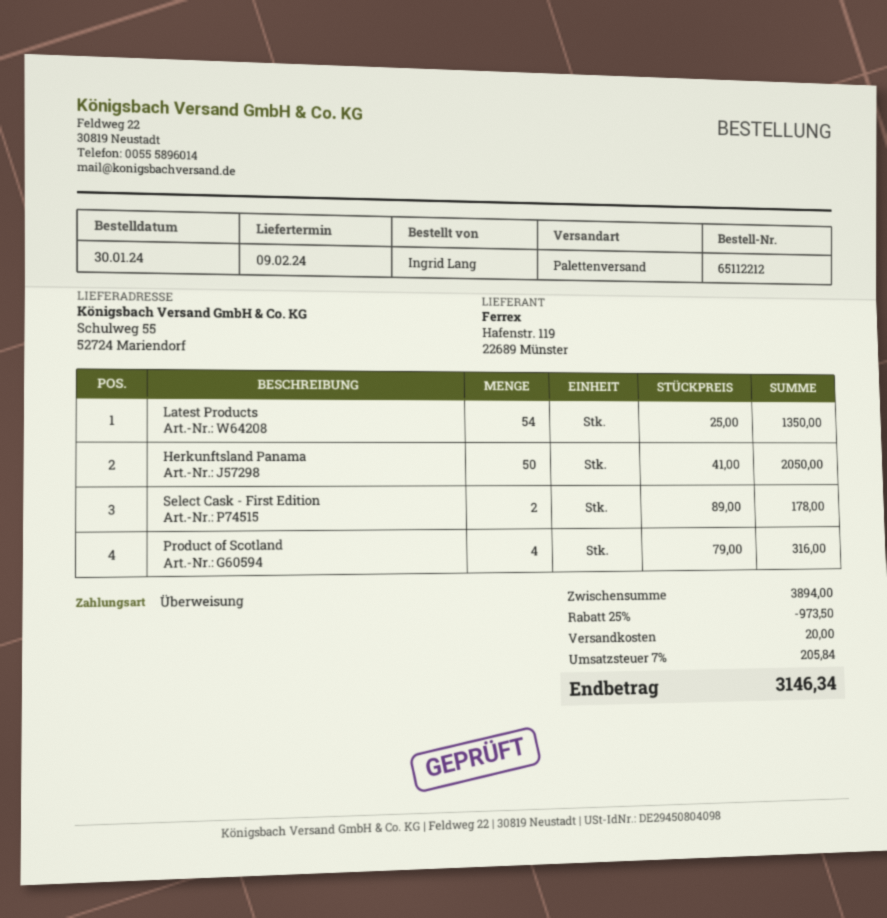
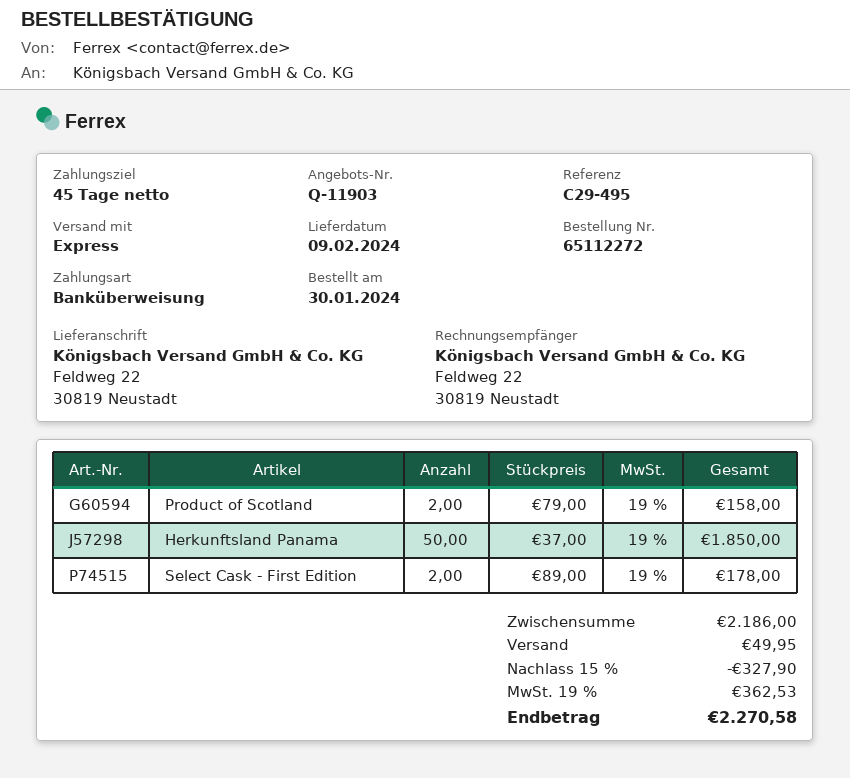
order number: 65112212 -> 65112272
shipping method: pallet freight -> express
ship to: Schulweg 55, 52724 Mariendorf -> Feldweg 22, 30819 Neustadt
Latest Products: 54 x 25.00 = 1350.00 -> none
Herkunftsland Panama: 50 x 41.00 = 2050.00 -> 50 x 37.00 = 1850.00
Product of Scotland: 4 x 79.00 = 316.00 -> 2 x 79.00 = 158.00
subtotal: 3894.00 -> 2186.00
discount: 25% = 973.50 -> 15% = 327.90
shipping: 20.00 -> 49.95
tax: 7% = 205.84 -> 19% = 362.53
total: 3146.34 -> 2270.58

